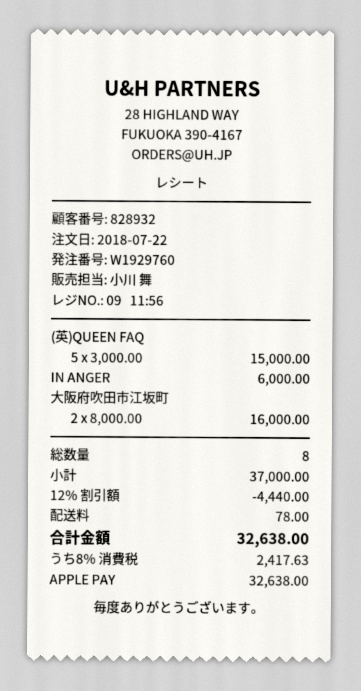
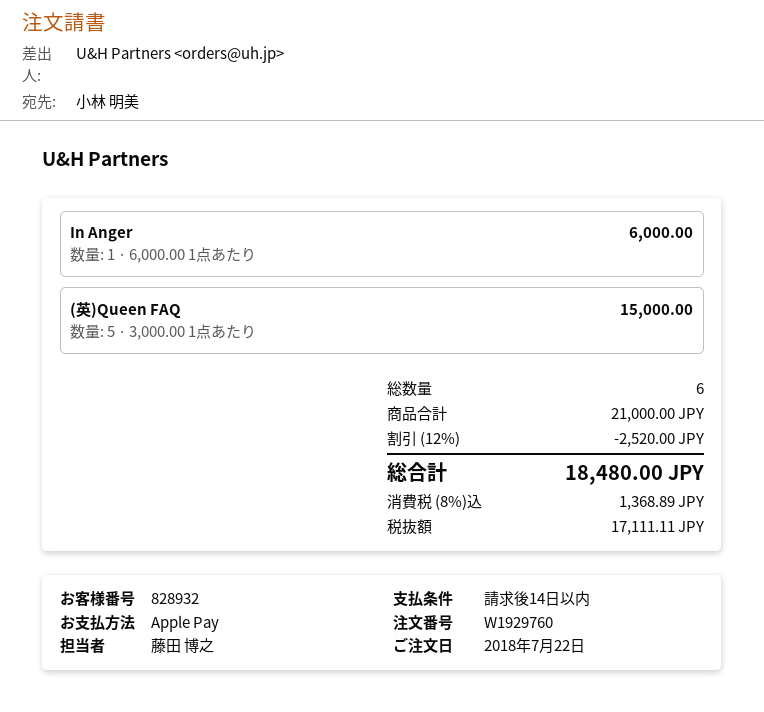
sales rep: 小川 舞 -> 藤田 博之
大阪府吹田市江坂町: 2 x 8000.00 = 16000.00 -> none
total quantity: 8 -> 6
subtotal: 37000.00 -> 21000.00
discount: 12% = 4440.00 -> 12% = 2520.00
shipping: 78.00 -> none
tax: 8% = 2417.63 -> 8% = 1368.89
total: 32638.00 -> 18480.00

